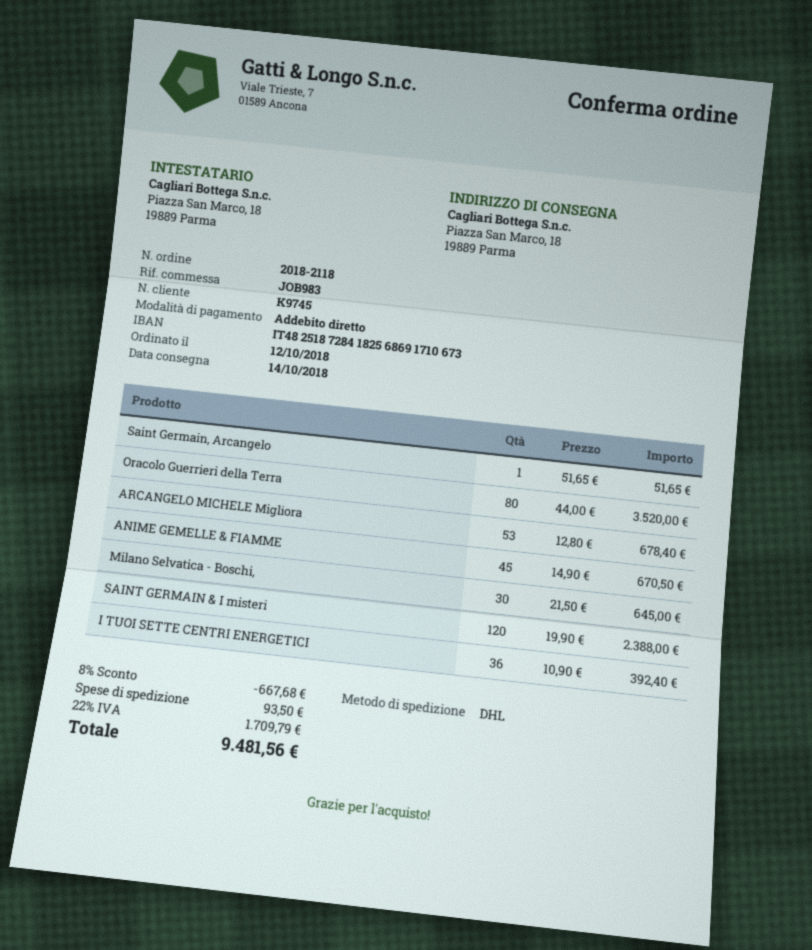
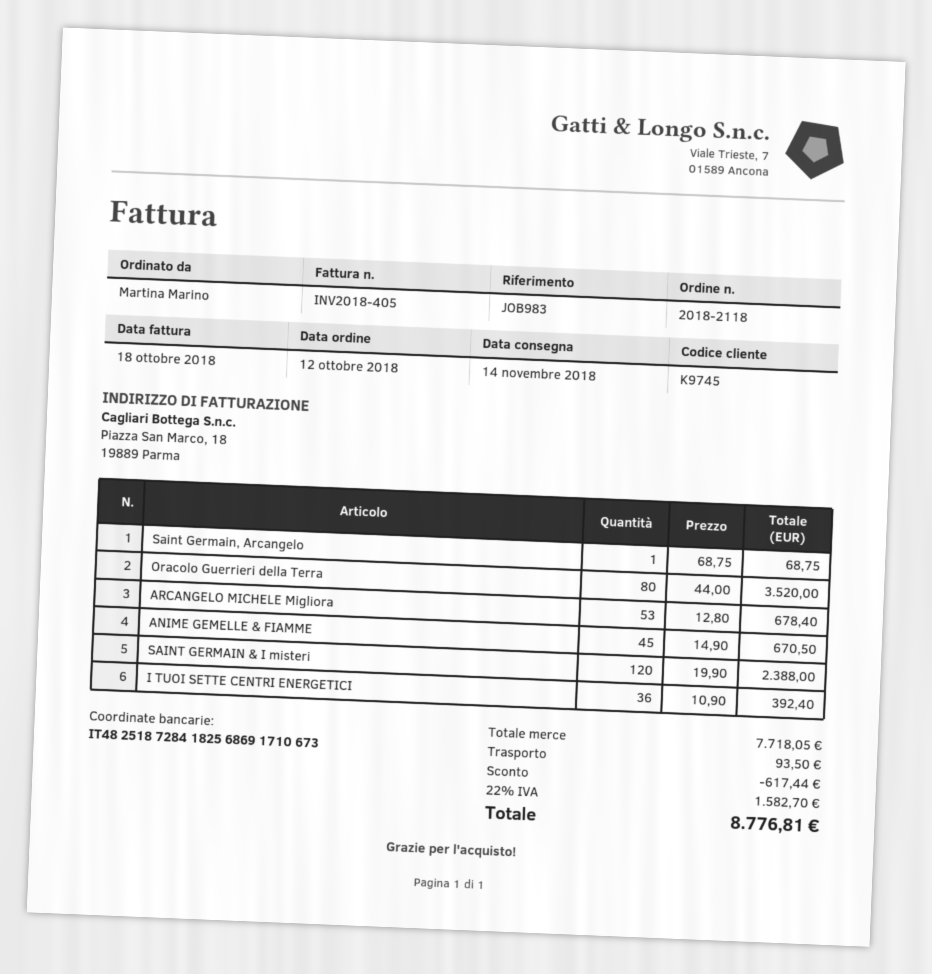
delivery date: 2018-10-14 -> 2018-11-14
Saint Germain, Arcangelo: 1 x 51.65 = 51.65 -> 1 x 68.75 = 68.75
Milano Selvatica - Boschi,: 30 x 21.50 = 645.00 -> none
discount: 667.68 -> 617.44
tax: 22% = 1709.79 -> 22% = 1582.70
total: 9481.56 -> 8776.81

